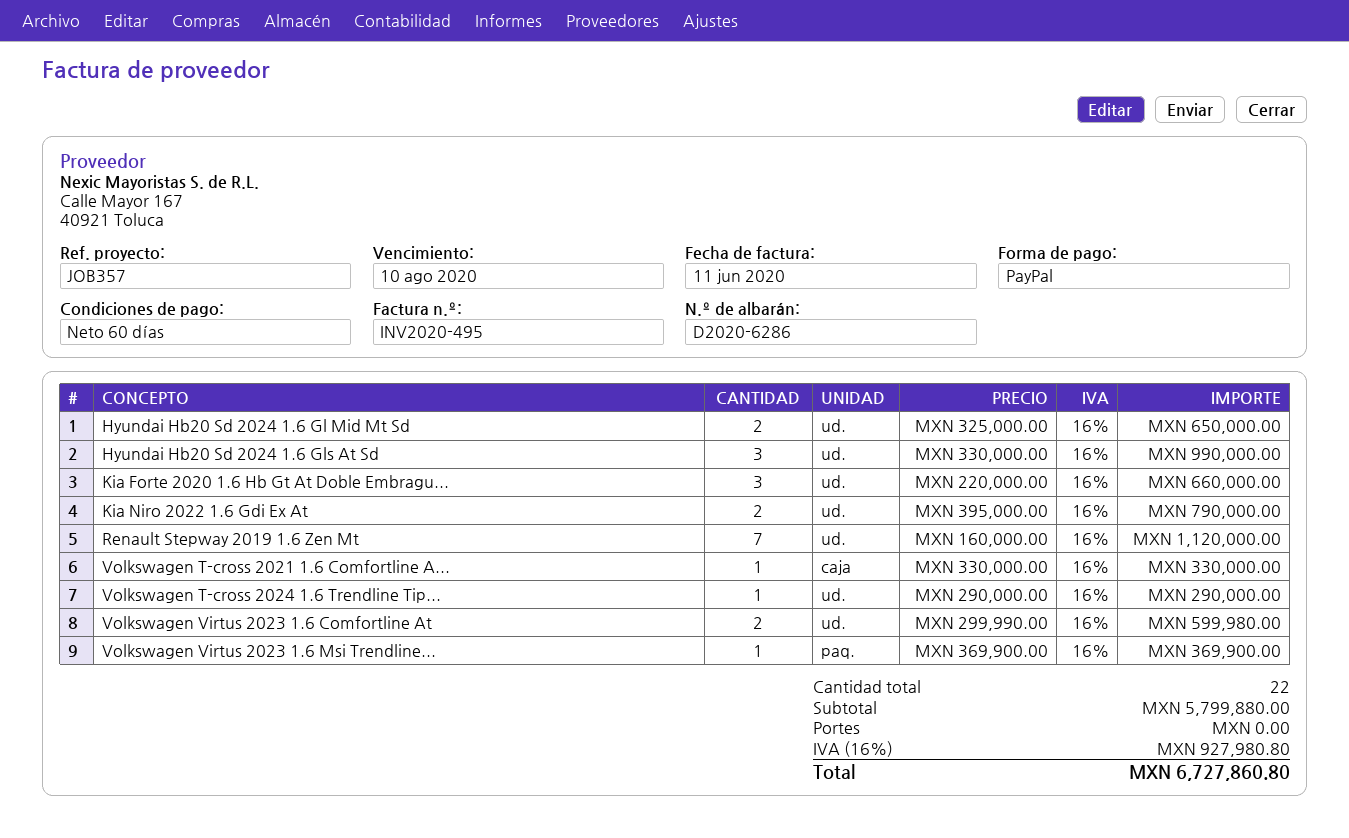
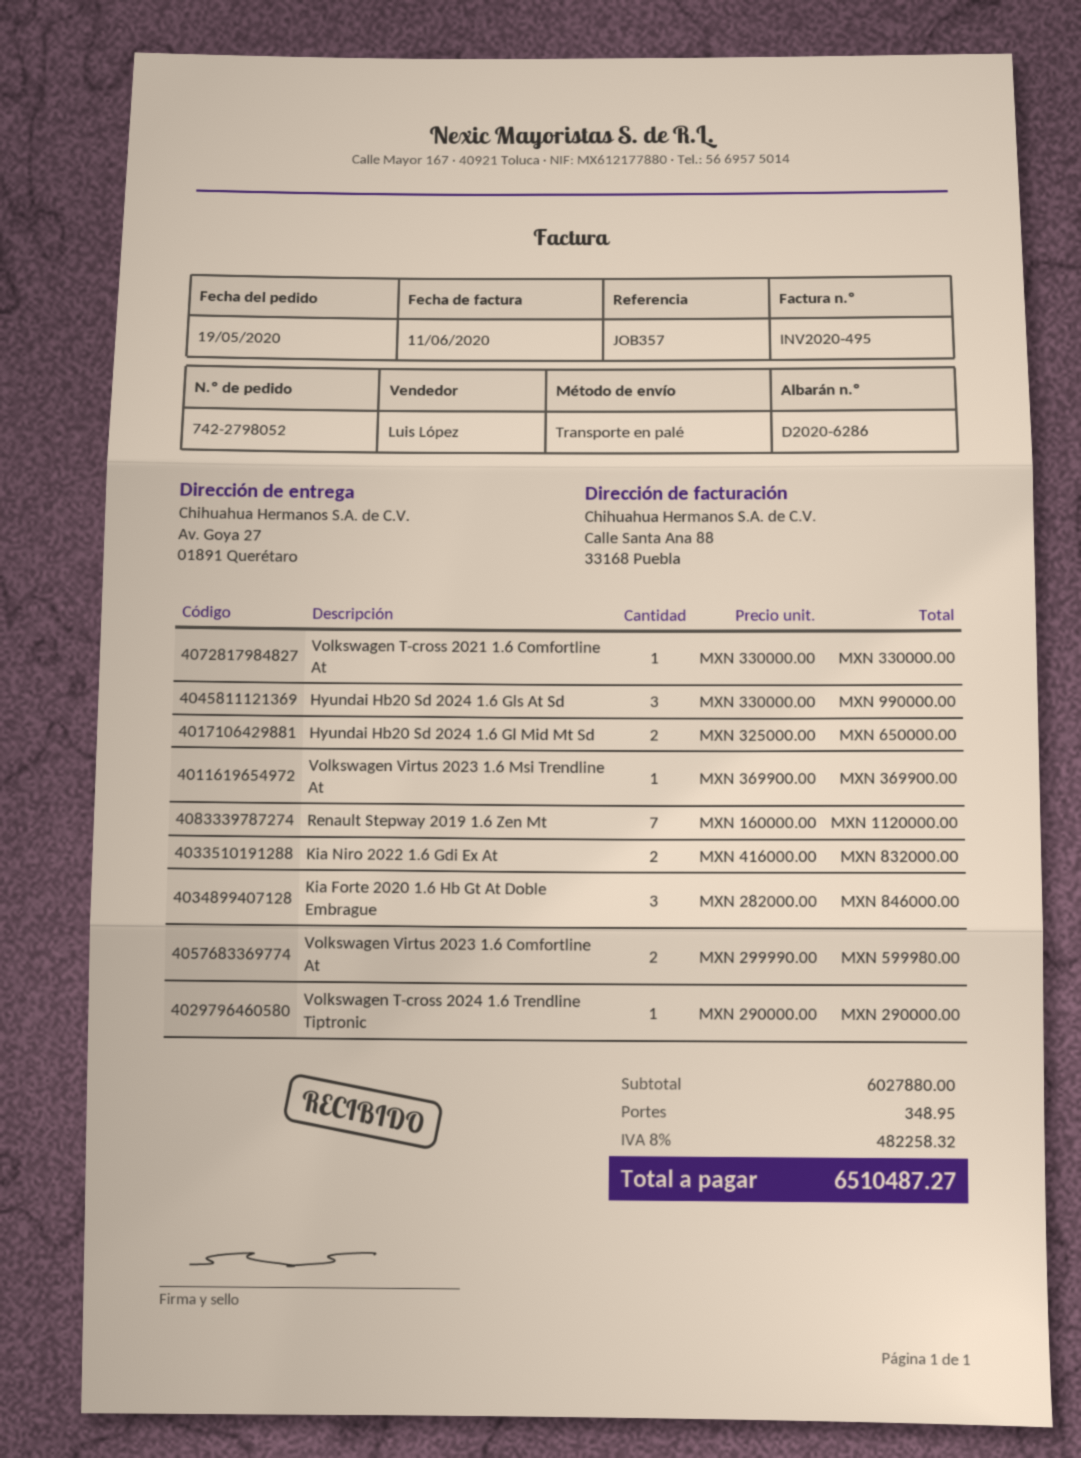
Kia Forte 2020 1.6 Hb Gt At Doble Embragu...: 3 x 220000.00 = 660000.00 -> 3 x 282000.00 = 846000.00
Kia Niro 2022 1.6 Gdi Ex At: 2 x 395000.00 = 790000.00 -> 2 x 416000.00 = 832000.00
subtotal: 5799880.00 -> 6027880.00
shipping: 0.00 -> 348.95
tax: 16% = 927980.80 -> 8% = 482258.32
total: 6727860.80 -> 6510487.27

